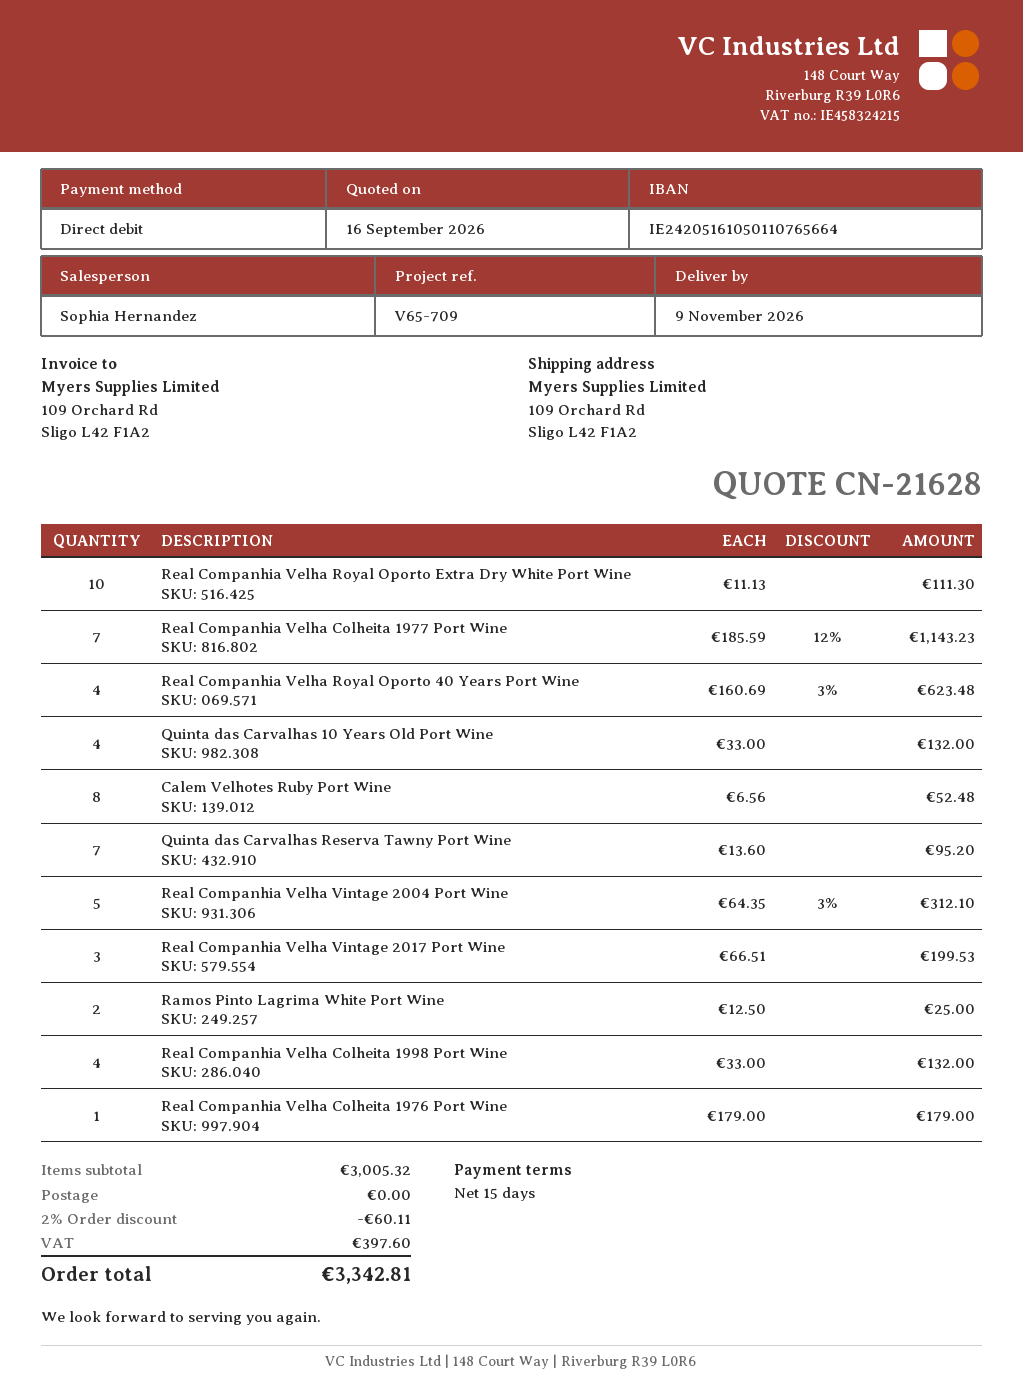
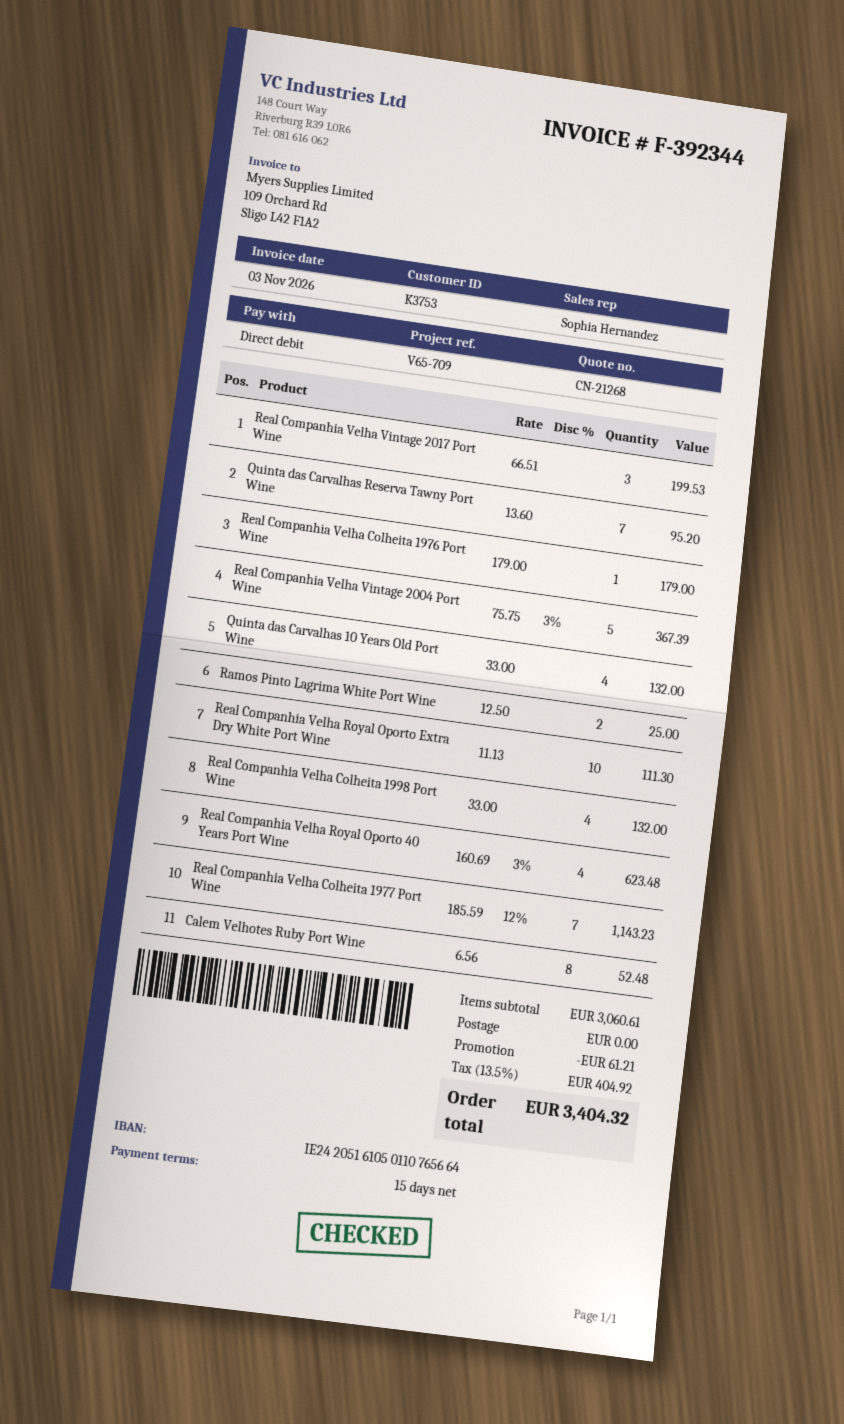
quote number: CN-21628 -> CN-21268
Real Companhia Velha Vintage 2004 Port Wine: 5 x 64.35 - 3% = 312.10 -> 5 x 75.75 - 3% = 367.39
subtotal: 3005.32 -> 3060.61
discount: 60.11 -> 61.21
tax: 397.60 -> 404.92
total: 3342.81 -> 3404.32

